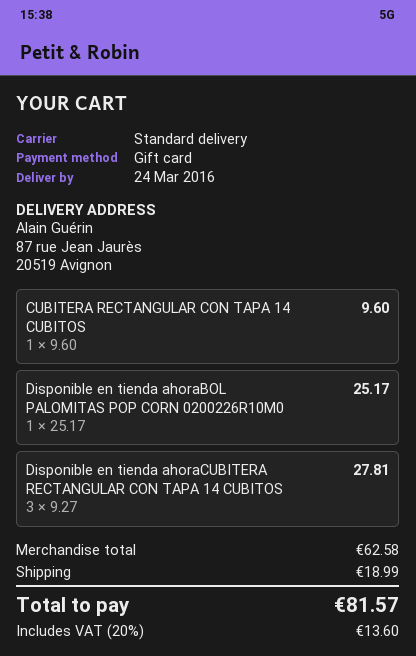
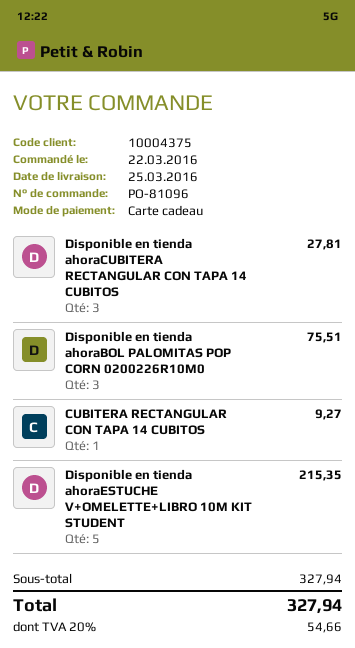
delivery date: 2016-03-24 -> 2016-03-25
CUBITERA RECTANGULAR CON TAPA 14 CUBITOS: 1 for 9.60 -> 1 for 9.27
Disponible en tienda ahoraBOL PALOMITAS POP CORN 0200226R10M0: 1 for 25.17 -> 3 for 75.51
Disponible en tienda ahoraESTUCHE V+OMELETTE+LIBRO 10M KIT STUDENT: none -> 5 for 215.35
subtotal: 62.58 -> 327.94
shipping: 18.99 -> none
tax: 20% = 13.60 -> 20% = 54.66
total: 81.57 -> 327.94

